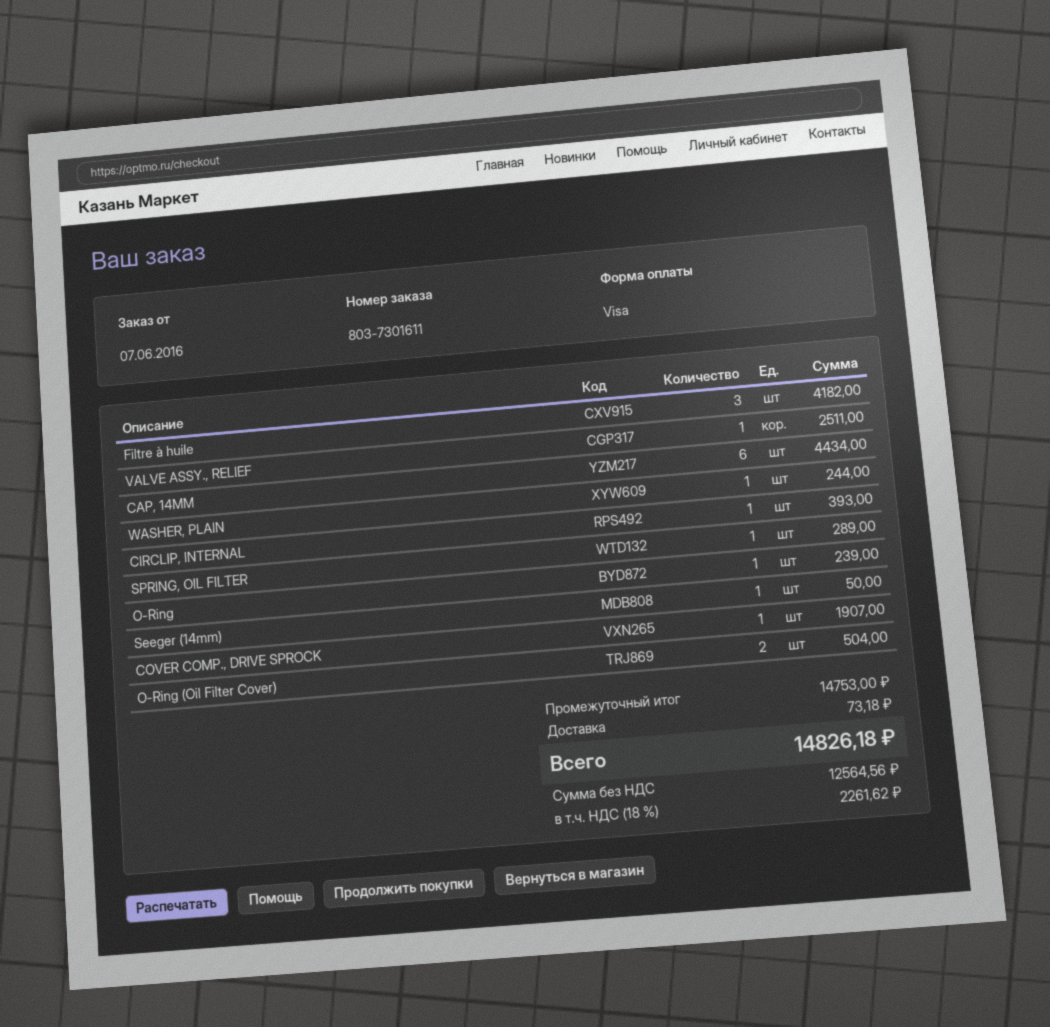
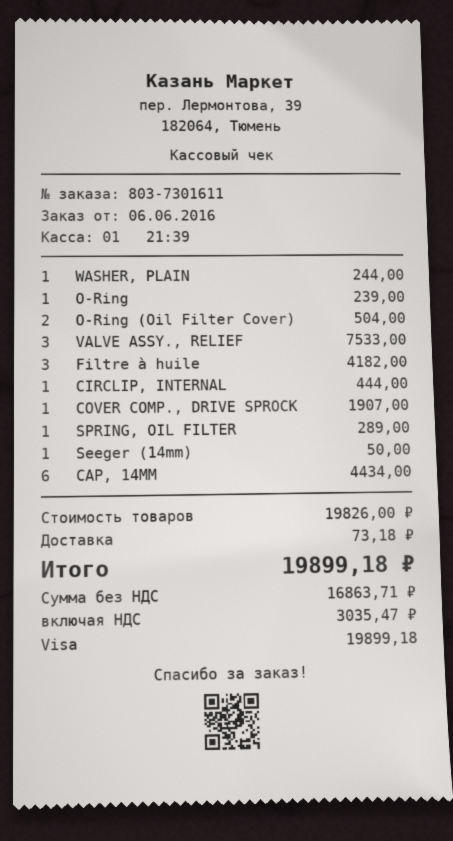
order date: 2016-06-07 -> 2016-06-06
VALVE ASSY., RELIEF: 1 for 2511.00 -> 3 for 7533.00
CIRCLIP, INTERNAL: 1 for 393.00 -> 1 for 444.00
subtotal: 14753.00 -> 19826.00
net: 12564.56 -> 16863.71
tax: 2261.62 -> 3035.47
total: 14826.18 -> 19899.18

